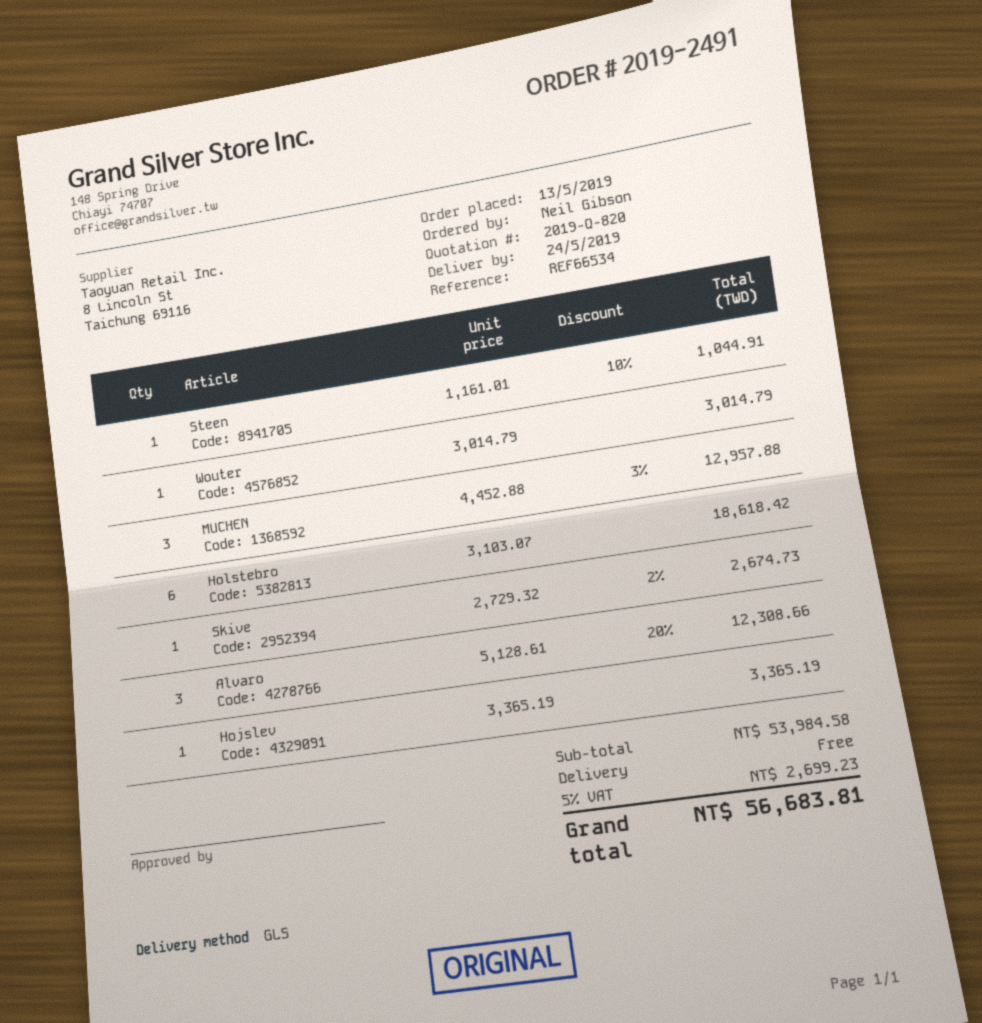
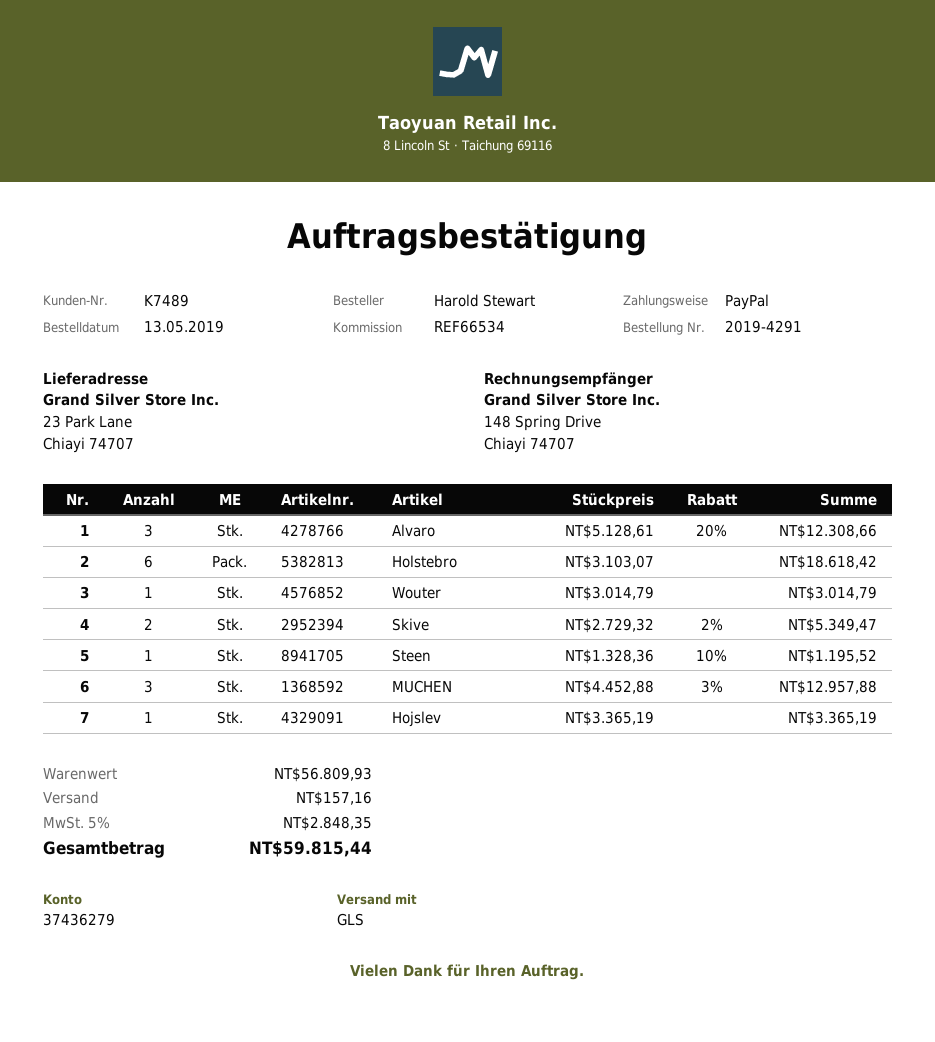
order number: 2019-2491 -> 2019-4291
ordered by: Neil Gibson -> Harold Stewart
Steen: 1 x 1161.01 - 10% = 1044.91 -> 1 x 1328.36 - 10% = 1195.52
Skive: 1 x 2729.32 - 2% = 2674.73 -> 2 x 2729.32 - 2% = 5349.47
subtotal: 53984.58 -> 56809.93
shipping: 0.00 -> 157.16
tax: 5% = 2699.23 -> 5% = 2848.35
total: 56683.81 -> 59815.44

